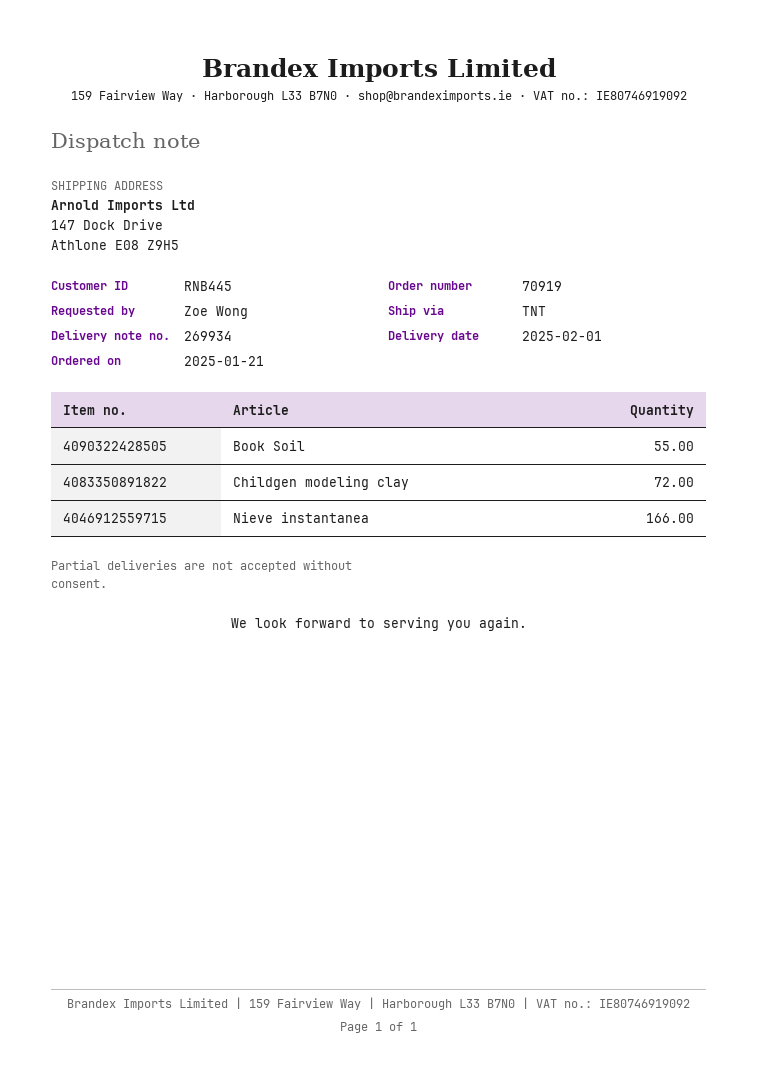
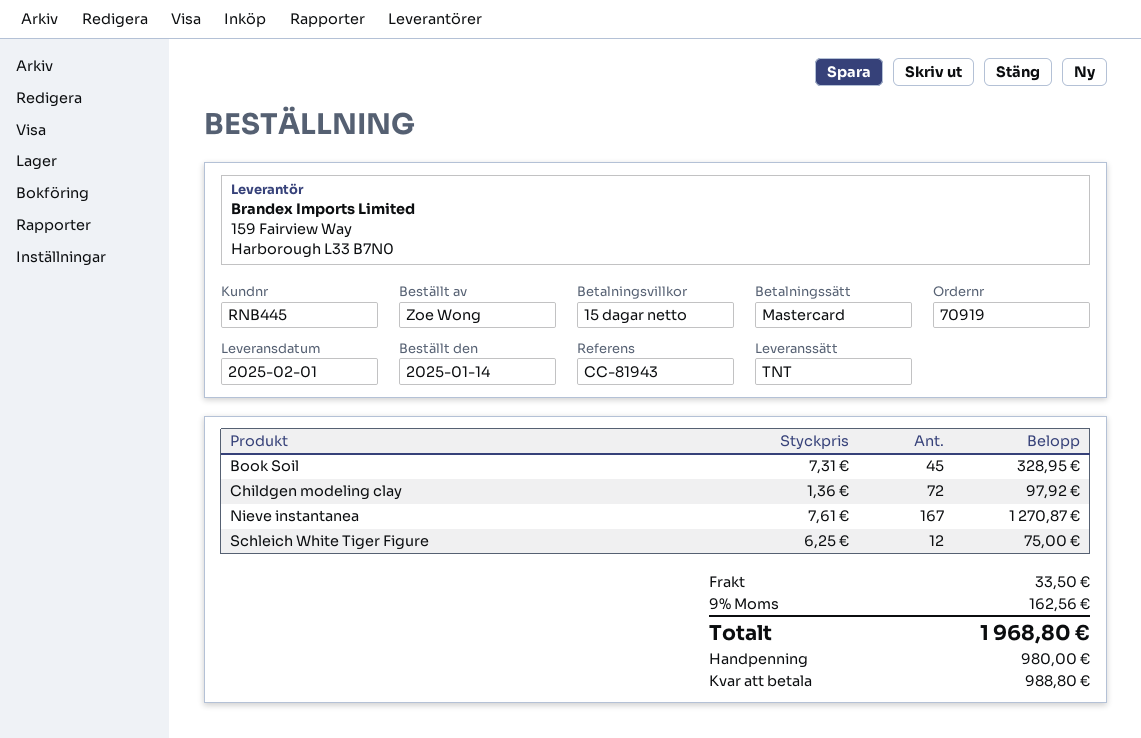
order date: 2025-01-21 -> 2025-01-14
Book Soil: 55 -> 45
Nieve instantanea: 166 -> 167
Schleich White Tiger Figure: none -> 12

